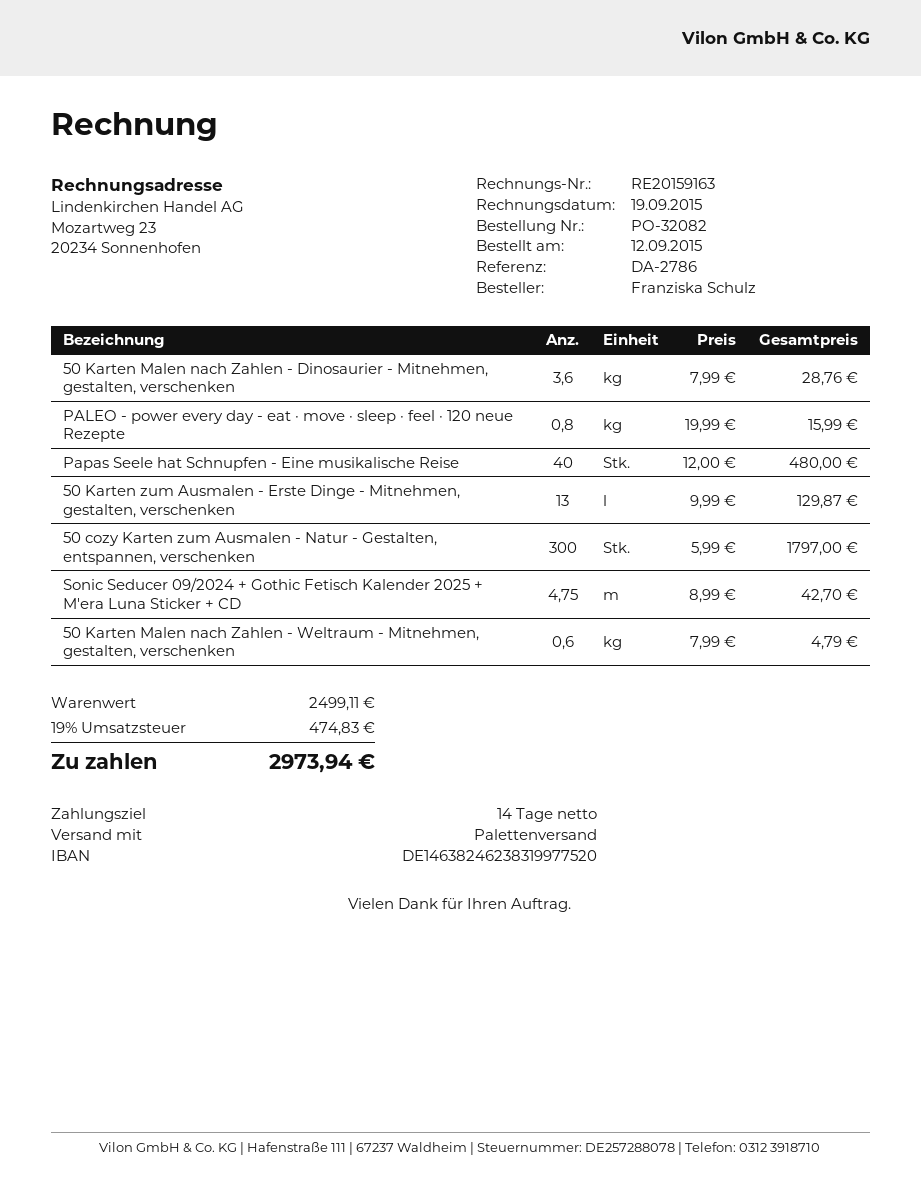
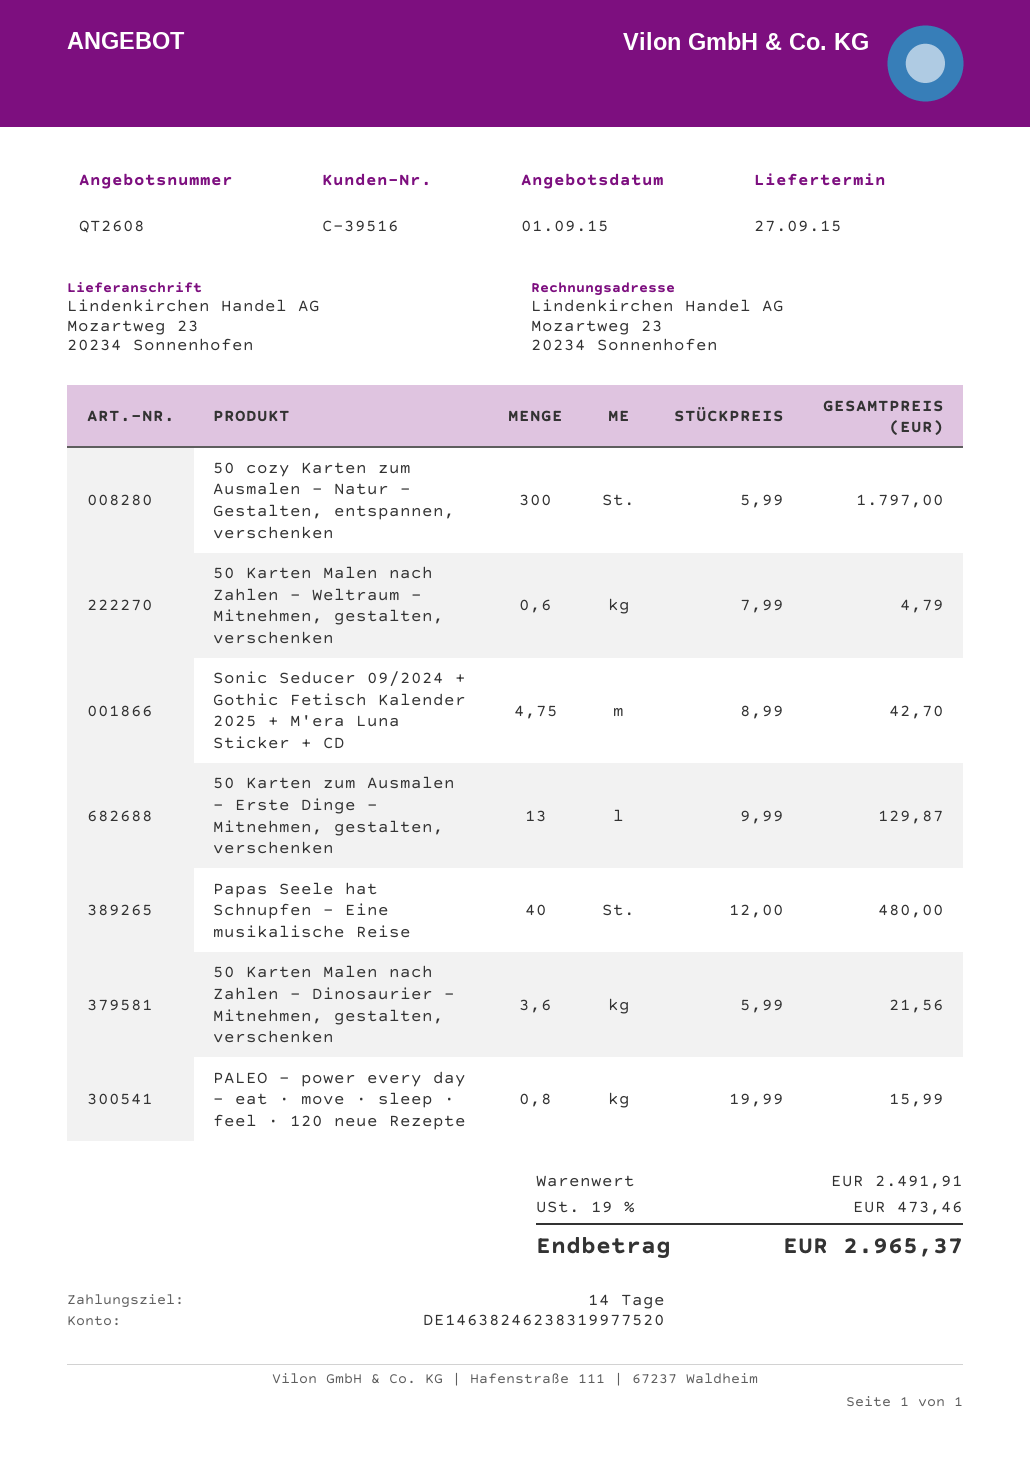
50 Karten Malen nach Zahlen - Dinosaurier - Mitnehmen, gestalten, verschenken: 3.6 x 7.99 = 28.76 -> 3.6 x 5.99 = 21.56
subtotal: 2499.11 -> 2491.91
tax: 19% = 474.83 -> 19% = 473.46
total: 2973.94 -> 2965.37

